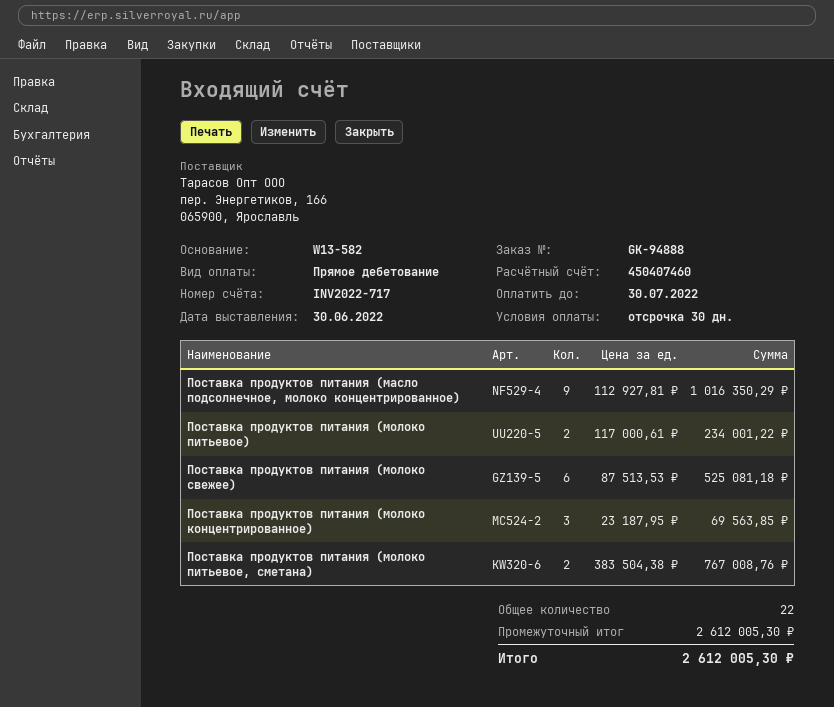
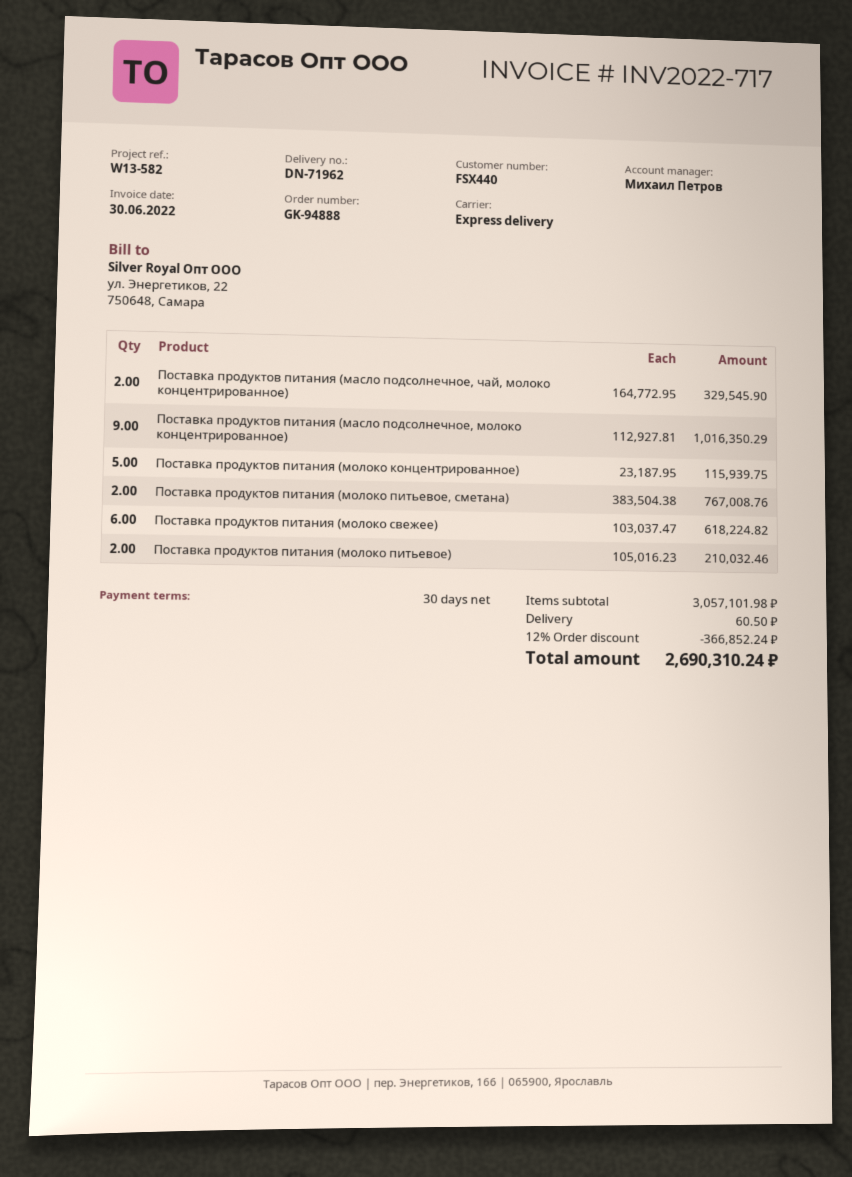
Поставка продуктов питания (молоко питьевое): 2 x 117000.61 = 234001.22 -> 2 x 105016.23 = 210032.46
Поставка продуктов питания (молоко свежее): 6 x 87513.53 = 525081.18 -> 6 x 103037.47 = 618224.82
Поставка продуктов питания (молоко концентрированное): 3 x 23187.95 = 69563.85 -> 5 x 23187.95 = 115939.75
Поставка продуктов питания (масло подсолнечное, чай, молоко концентрированное): none -> 2 x 164772.95 = 329545.90
subtotal: 2612005.30 -> 3057101.98
discount: none -> 12% = 366852.24
shipping: none -> 60.50
total: 2612005.30 -> 2690310.24

